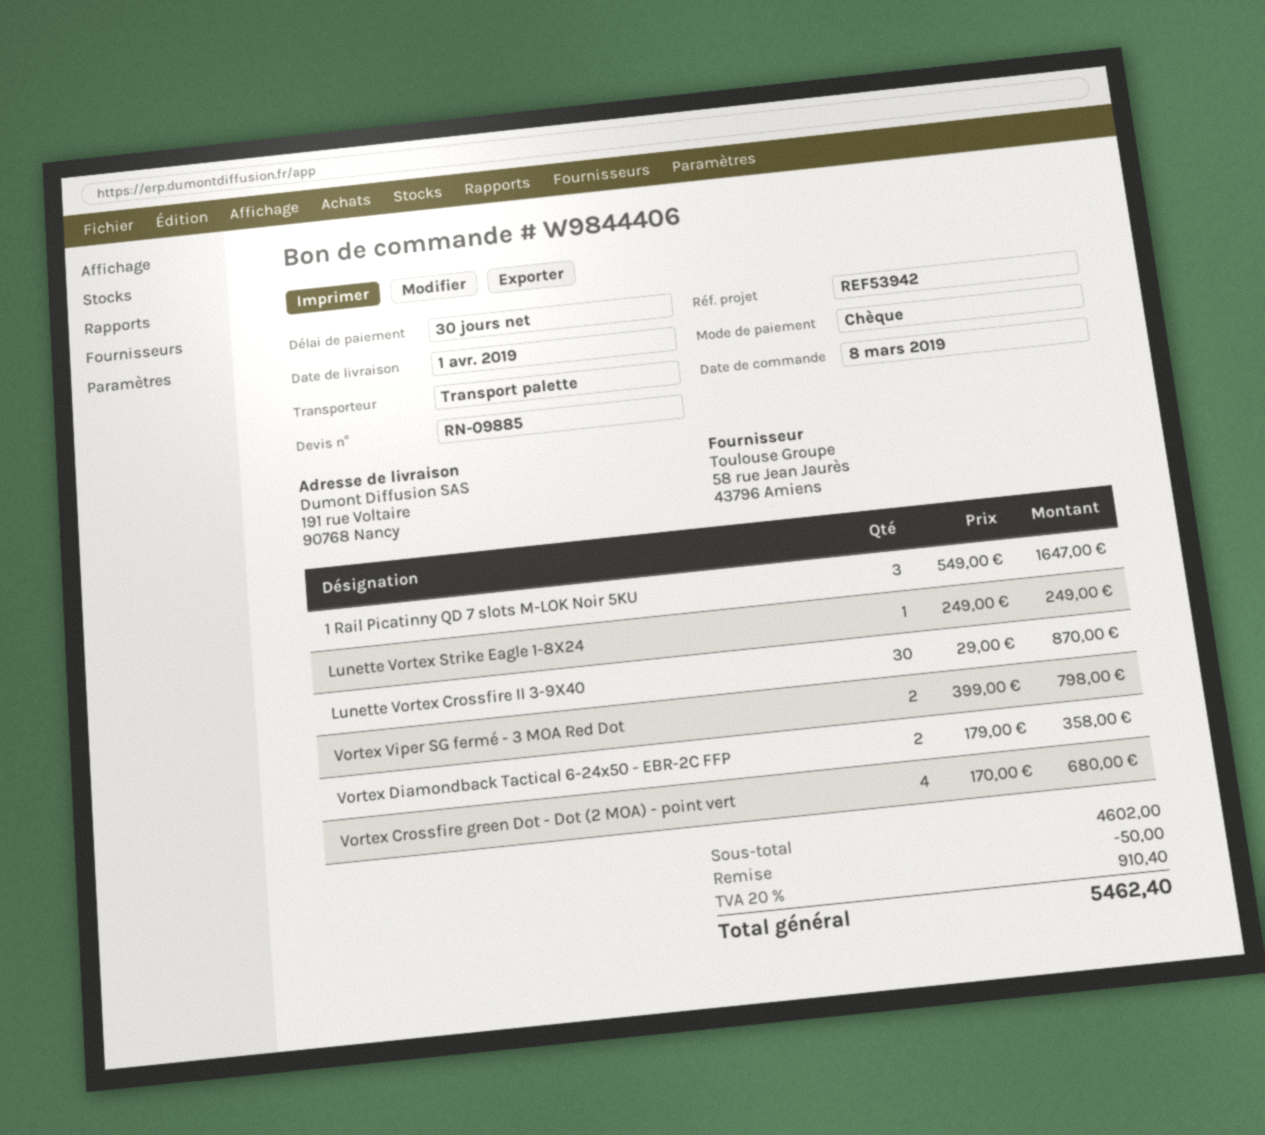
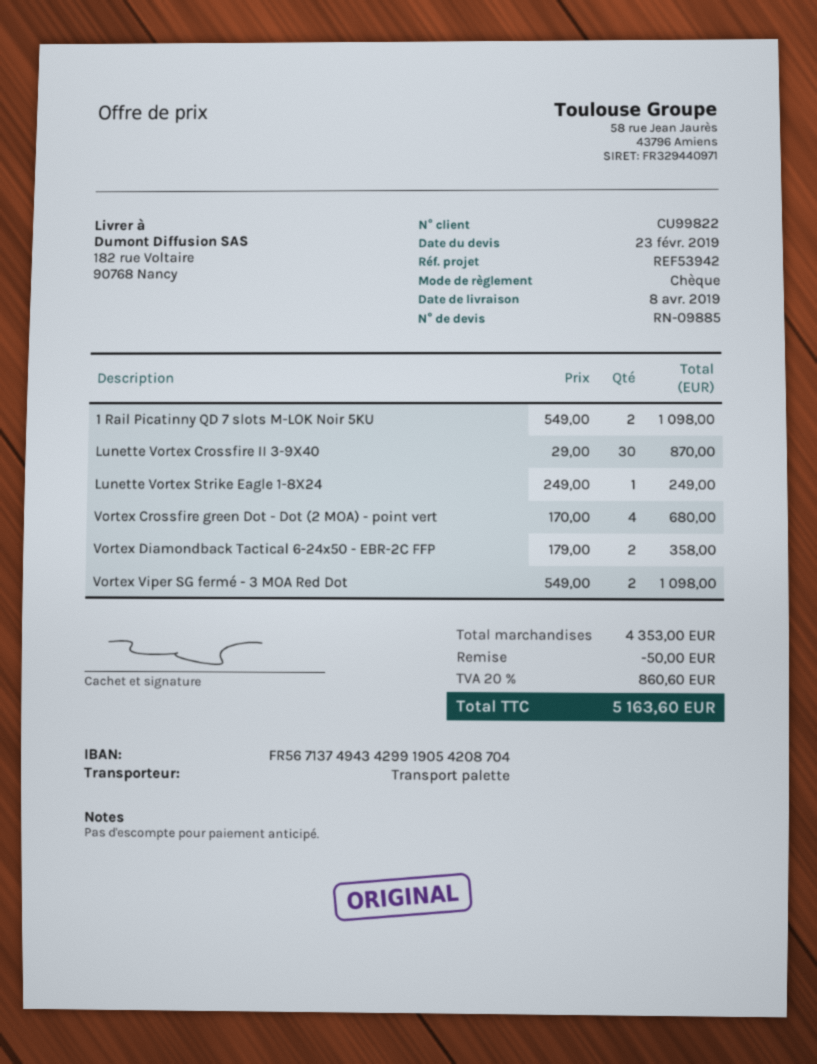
delivery date: 2019-04-01 -> 2019-04-08
ship to: 191 rue Voltaire, 90768 Nancy -> 182 rue Voltaire, 90768 Nancy
1 Rail Picatinny QD 7 slots M-LOK Noir 5KU: 3 x 549.00 = 1647.00 -> 2 x 549.00 = 1098.00
Vortex Viper SG fermé - 3 MOA Red Dot: 2 x 399.00 = 798.00 -> 2 x 549.00 = 1098.00
subtotal: 4602.00 -> 4353.00
tax: 20% = 910.40 -> 20% = 860.60
total: 5462.40 -> 5163.60

